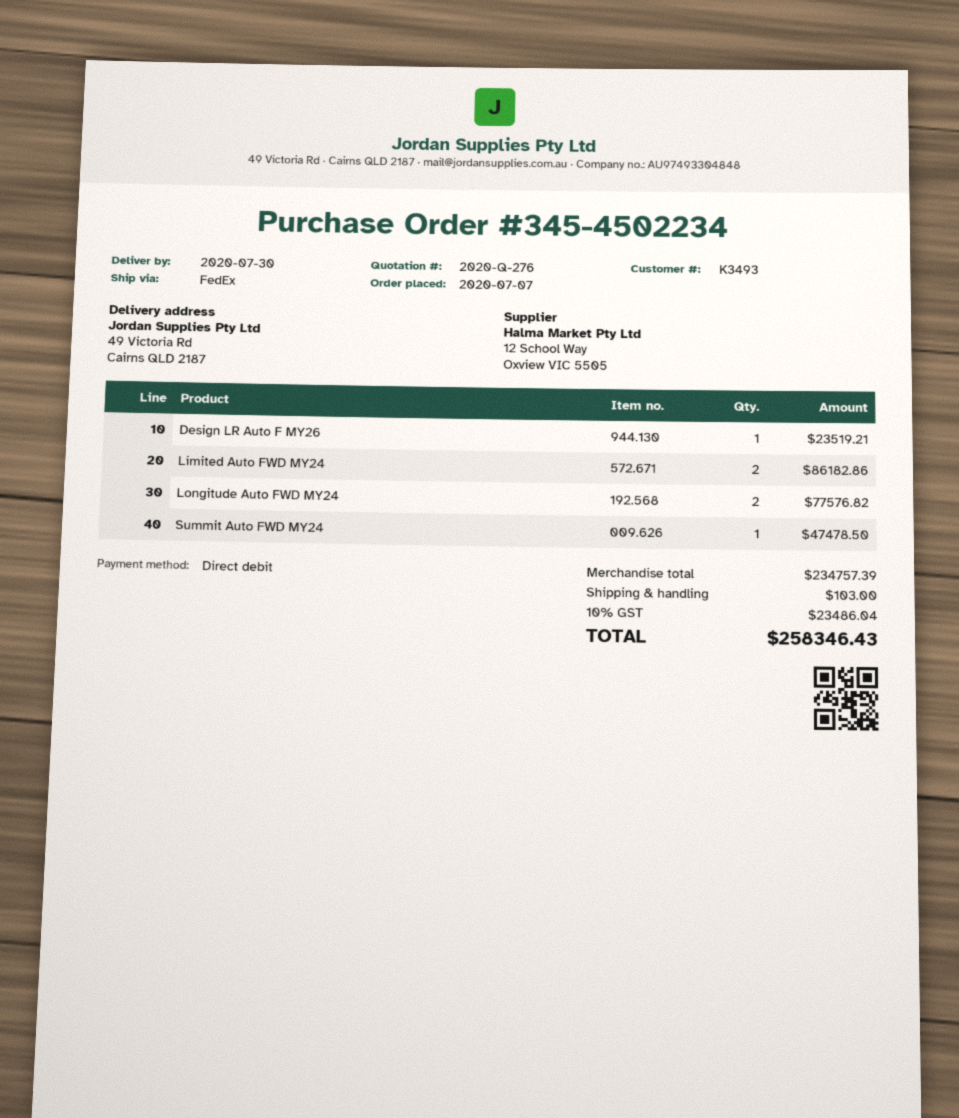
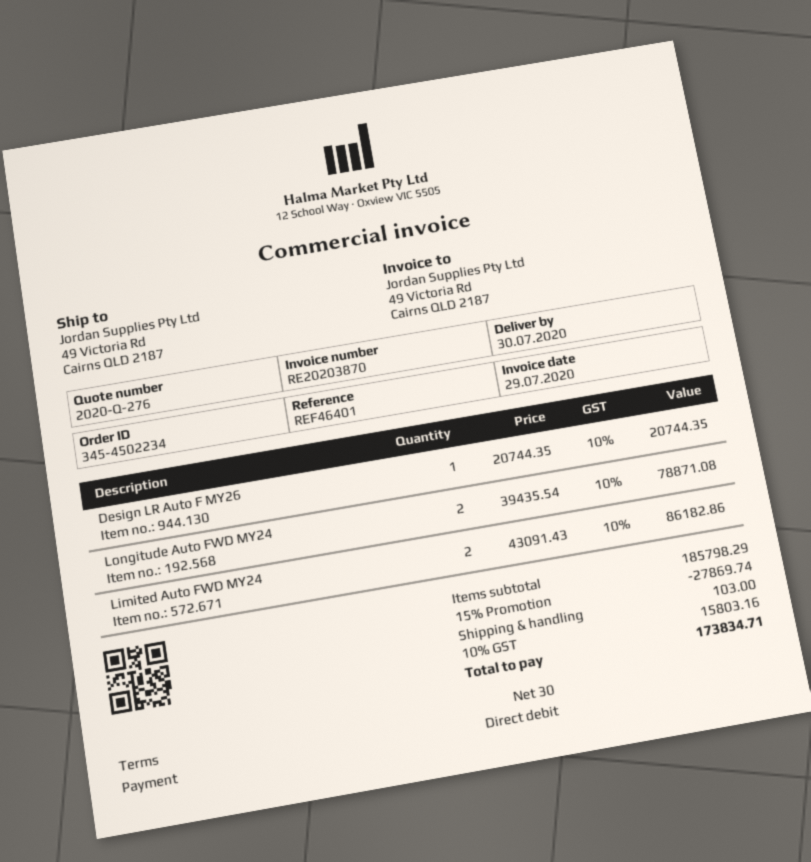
Design LR Auto F MY26: 1 for 23519.21 -> 1 for 20744.35
Longitude Auto FWD MY24: 2 for 77576.82 -> 2 for 78871.08
Summit Auto FWD MY24: 1 for 47478.50 -> none
subtotal: 234757.39 -> 185798.29
discount: none -> 15% = 27869.74
tax: 10% = 23486.04 -> 10% = 15803.16
total: 258346.43 -> 173834.71

